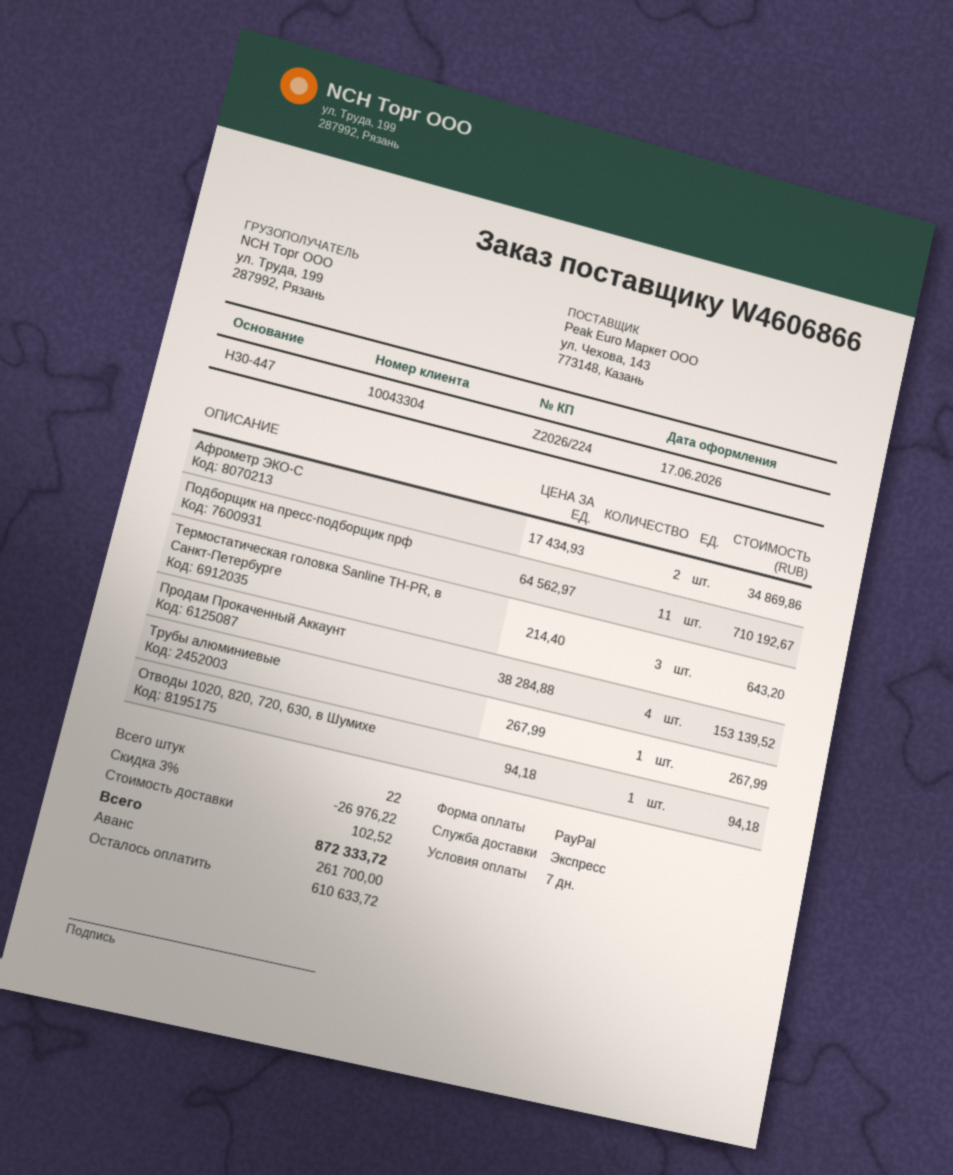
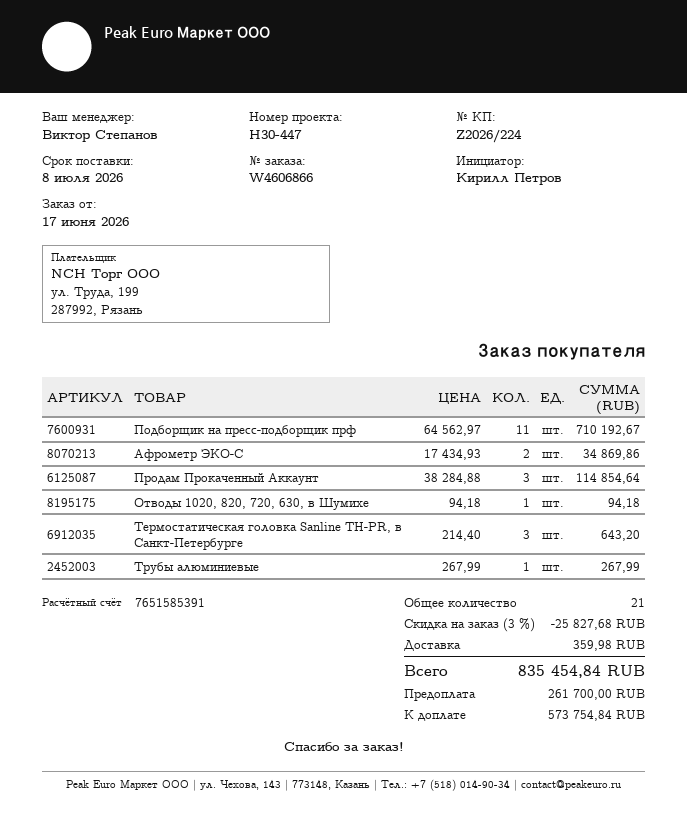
Продам Прокаченный Аккаунт: 4 x 38284.88 = 153139.52 -> 3 x 38284.88 = 114854.64
total quantity: 22 -> 21
discount: 3% = 26976.22 -> 3% = 25827.68
shipping: 102.52 -> 359.98
total: 872333.72 -> 835454.84
balance: 610633.72 -> 573754.84

